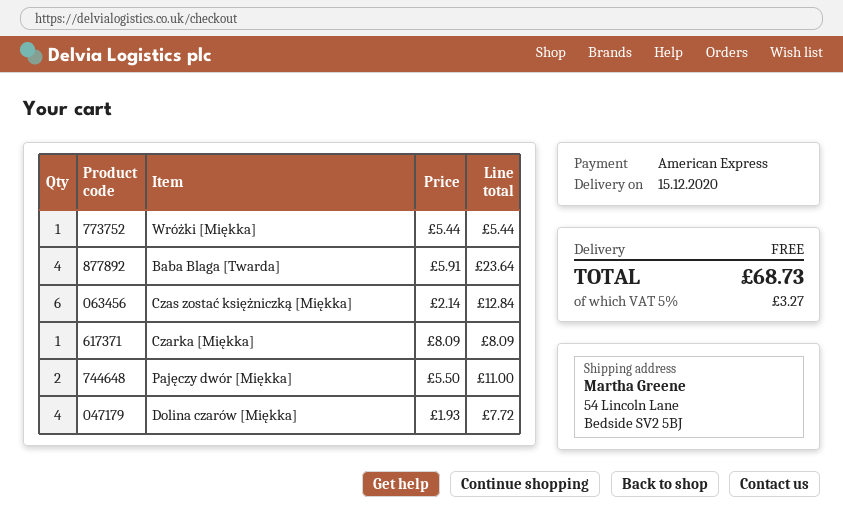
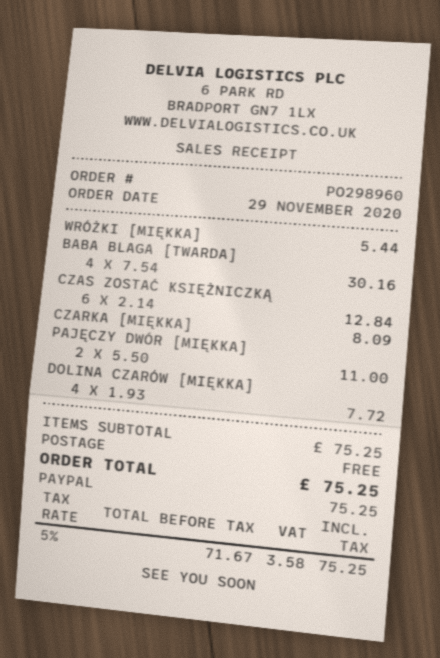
payment method: American Express -> PayPal
Baba Blaga [Twarda]: 4 x 5.91 = 23.64 -> 4 x 7.54 = 30.16
tax: 5% = 3.27 -> 5% = 3.58
total: 68.73 -> 75.25

